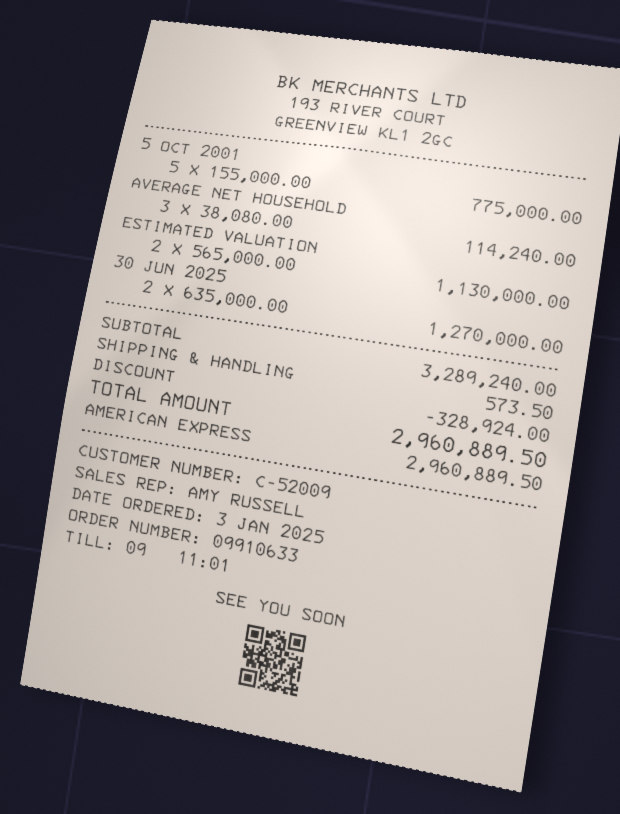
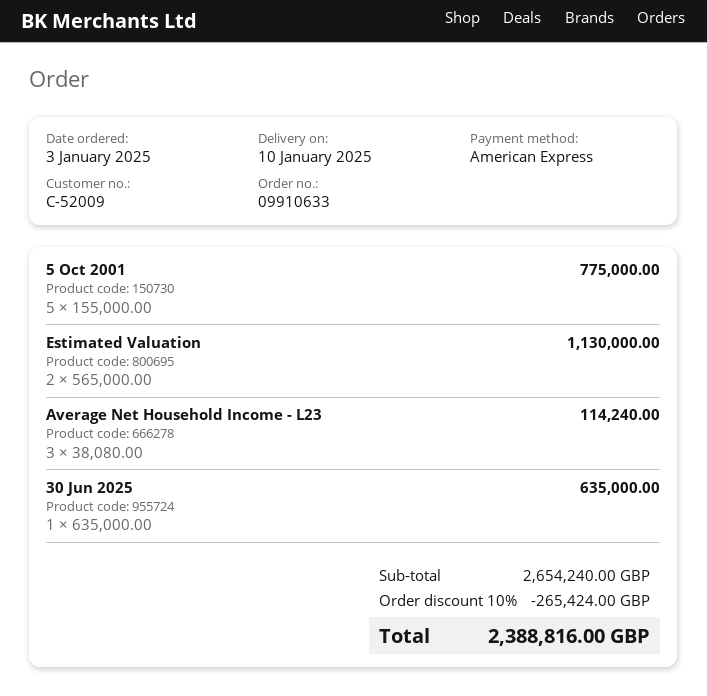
30 JUN 2025: 2 x 635000.00 = 1270000.00 -> 1 x 635000.00 = 635000.00
subtotal: 3289240.00 -> 2654240.00
discount: 328924.00 -> 265424.00
shipping: 573.50 -> none
total: 2960889.50 -> 2388816.00

